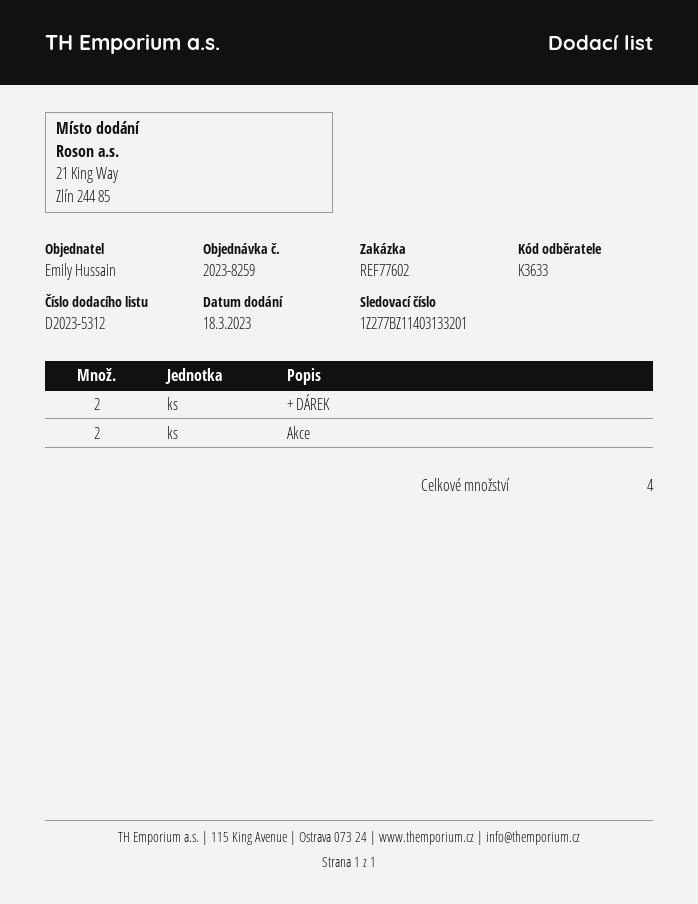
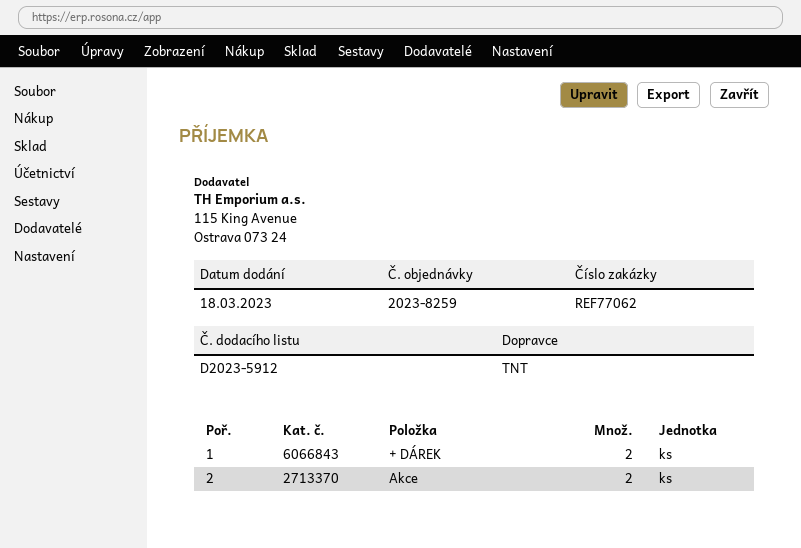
delivery note number: D2023-5312 -> D2023-5912
reference: REF77602 -> REF77062

